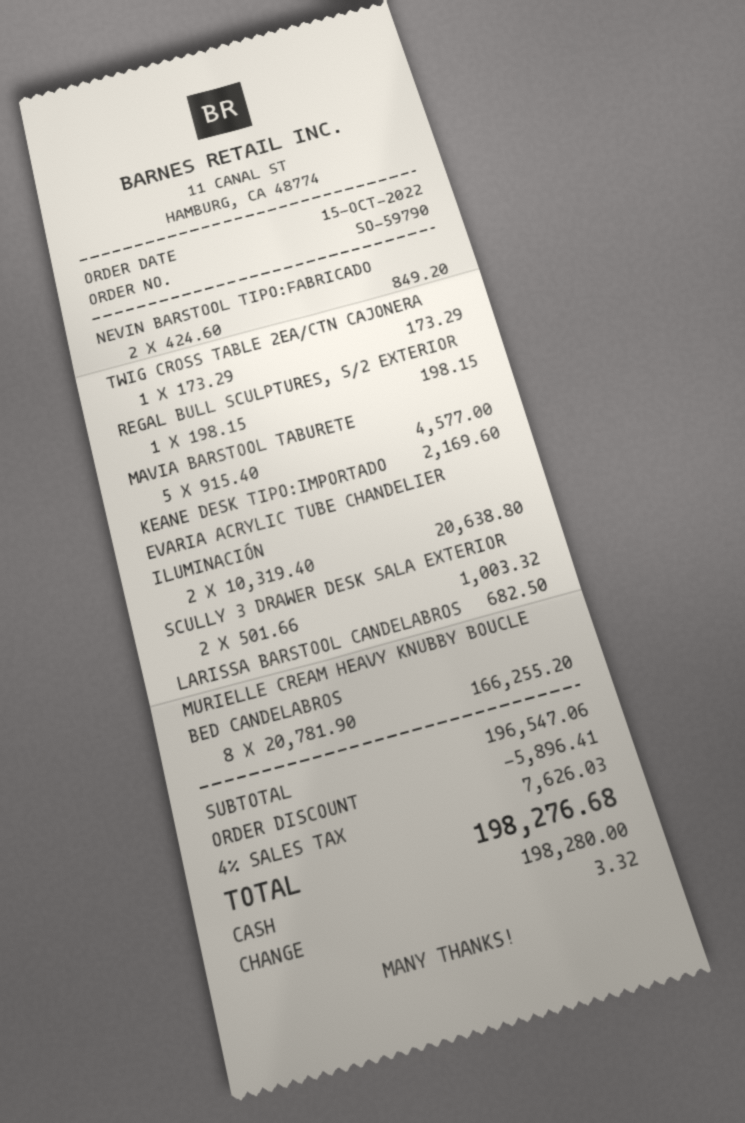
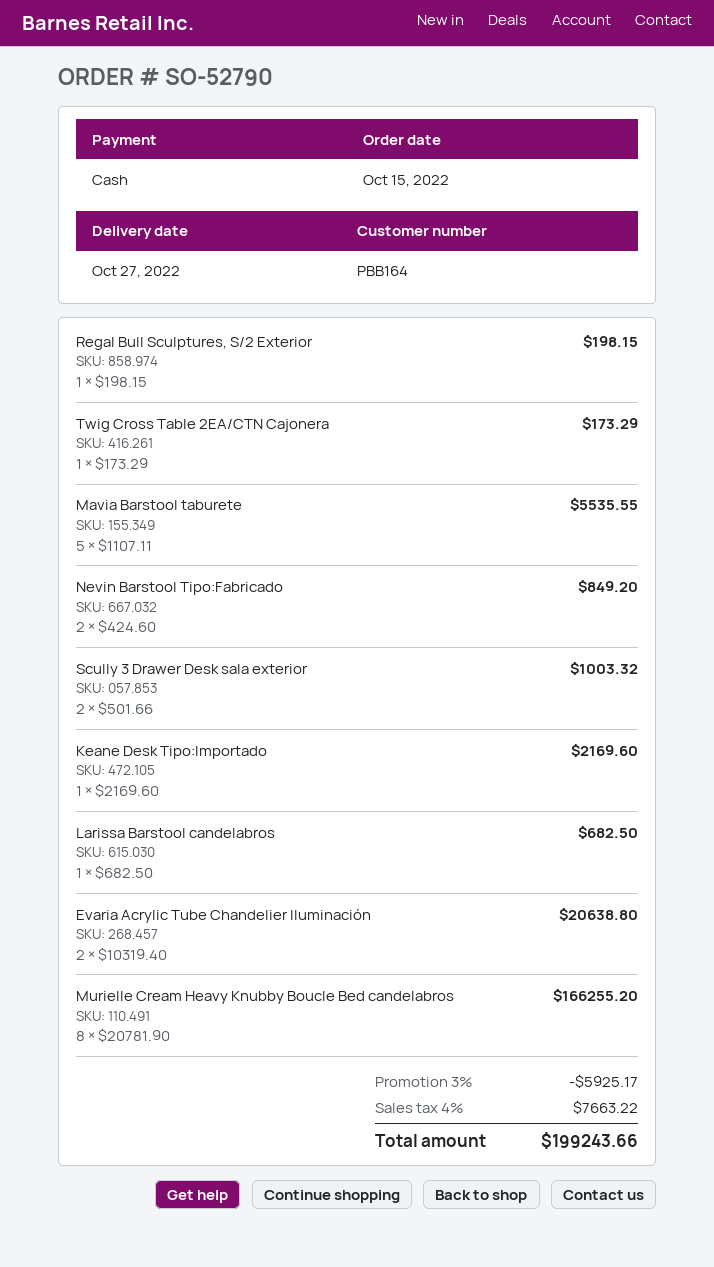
order number: SO-59790 -> SO-52790
MAVIA BARSTOOL TABURETE: 5 x 915.40 = 4577.00 -> 5 x 1107.11 = 5535.55
discount: 5896.41 -> 5925.17
tax: 4% = 7626.03 -> 4% = 7663.22
total: 198276.68 -> 199243.66

